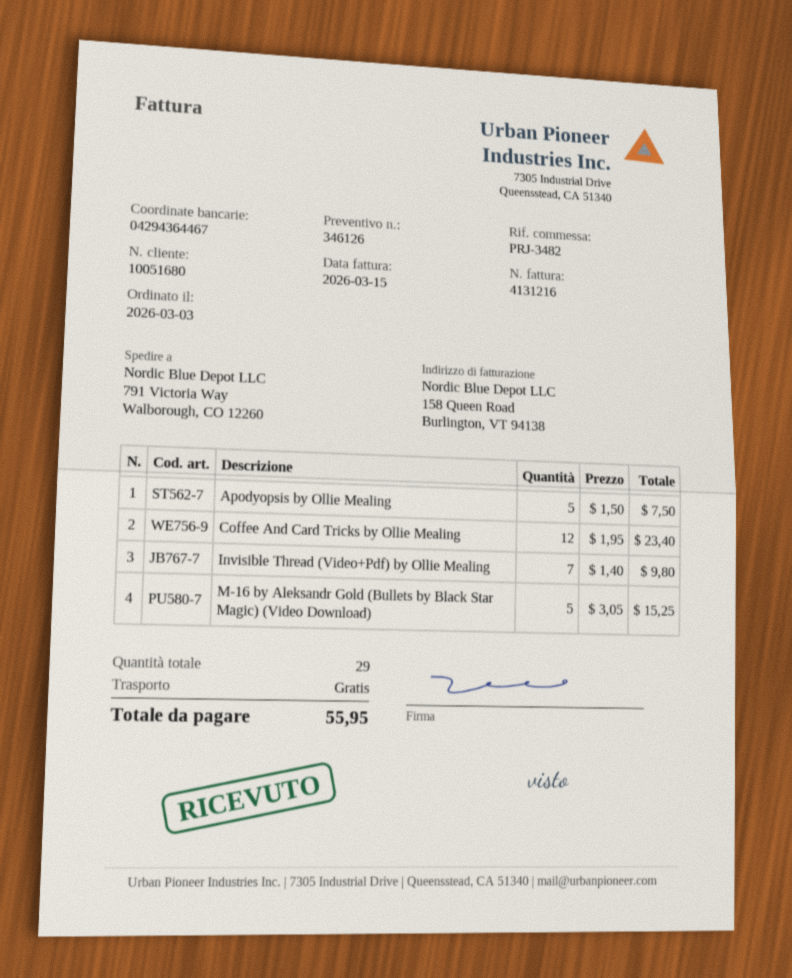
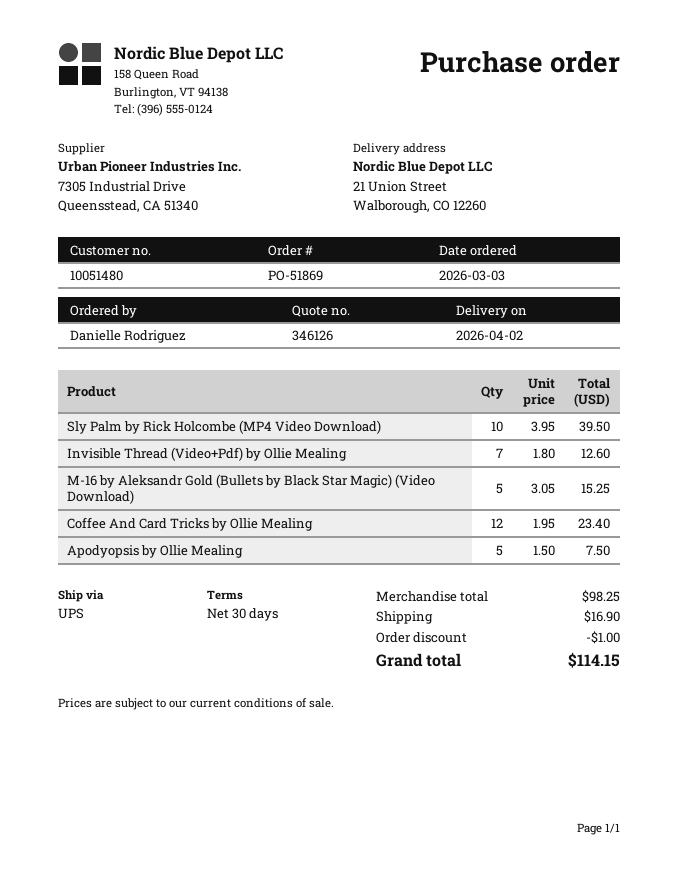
customer number: 10051680 -> 10051480
ship to: 791 Victoria Way, Walborough, CO 12260 -> 21 Union Street, Walborough, CO 12260
Invisible Thread (Video+Pdf) by Ollie Mealing: 7 x 1.40 = 9.80 -> 7 x 1.80 = 12.60
Sly Palm by Rick Holcombe (MP4 Video Download): none -> 10 x 3.95 = 39.50
discount: none -> 1.00
shipping: 0.00 -> 16.90
total: 55.95 -> 114.15

